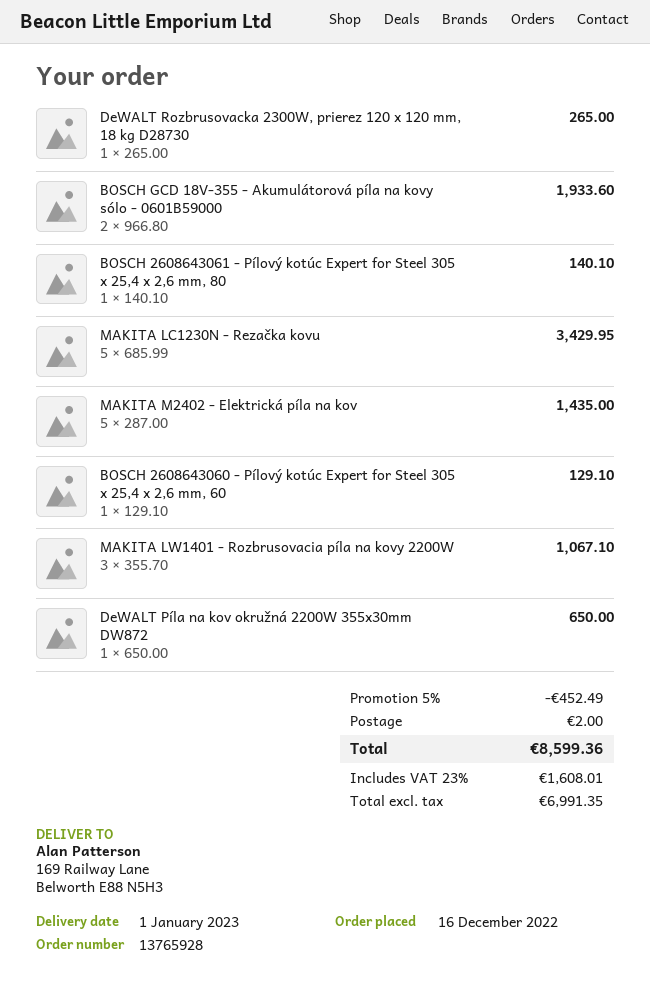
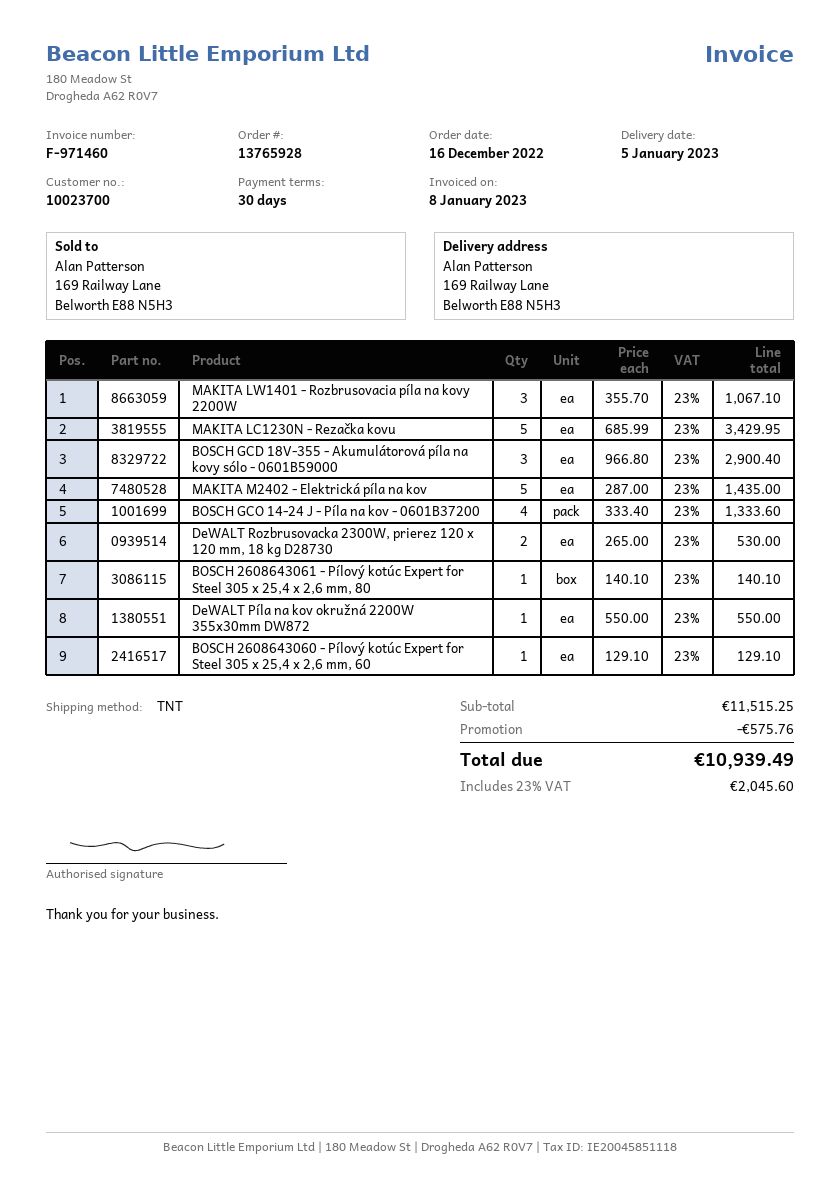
delivery date: 2023-01-01 -> 2023-01-05
DeWALT Rozbrusovacka 2300W, prierez 120 x 120 mm, 18 kg D28730: 1 x 265.00 = 265.00 -> 2 x 265.00 = 530.00
BOSCH GCD 18V-355 - Akumulátorová píla na kovy sólo - 0601B59000: 2 x 966.80 = 1933.60 -> 3 x 966.80 = 2900.40
DeWALT Píla na kov okružná 2200W 355x30mm DW872: 1 x 650.00 = 650.00 -> 1 x 550.00 = 550.00
BOSCH GCO 14-24 J - Píla na kov - 0601B37200: none -> 4 x 333.40 = 1333.60
discount: 452.49 -> 575.76
shipping: 2.00 -> none
tax: 23% = 1608.01 -> 23% = 2045.60
total: 8599.36 -> 10939.49

